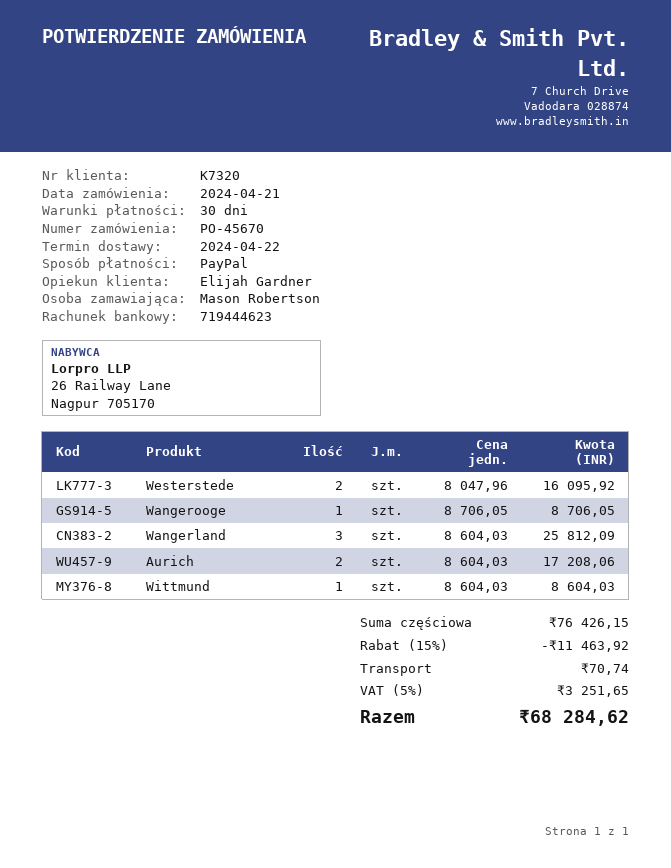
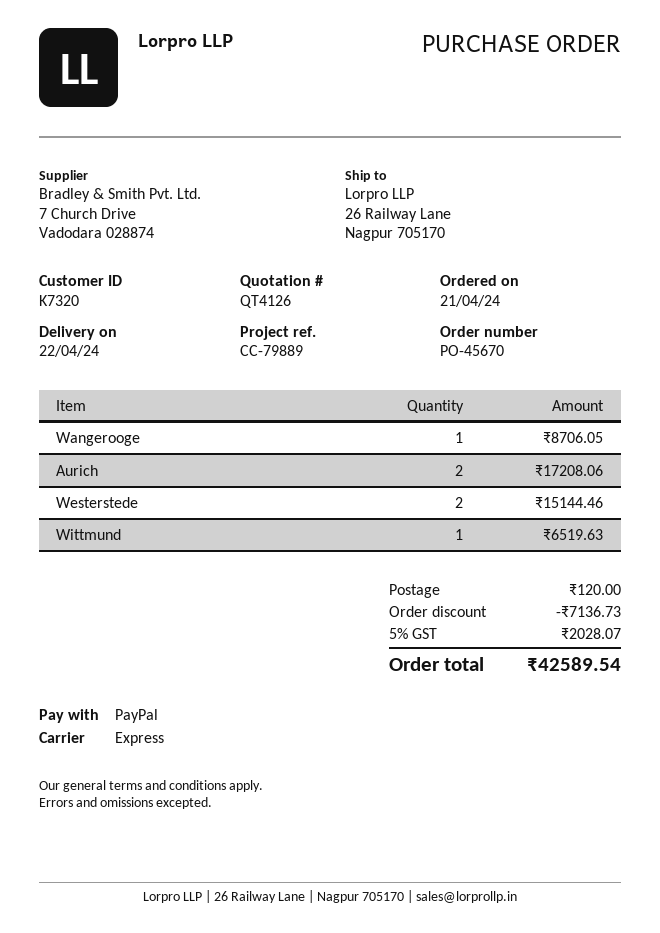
Westerstede: 2 for 16095.92 -> 2 for 15144.46
Wangerland: 3 for 25812.09 -> none
Wittmund: 1 for 8604.03 -> 1 for 6519.63
discount: 11463.92 -> 7136.73
shipping: 70.74 -> 120.00
tax: 5% = 3251.65 -> 5% = 2028.07
total: 68284.62 -> 42589.54

